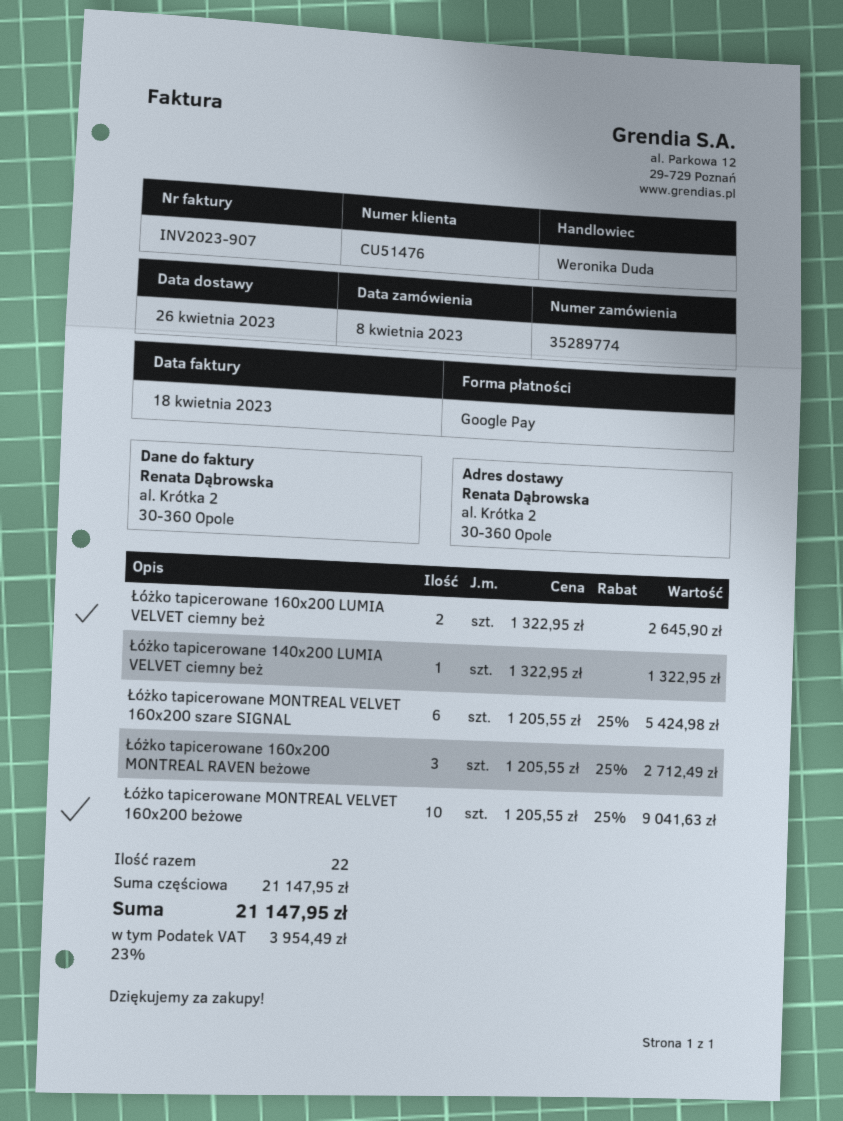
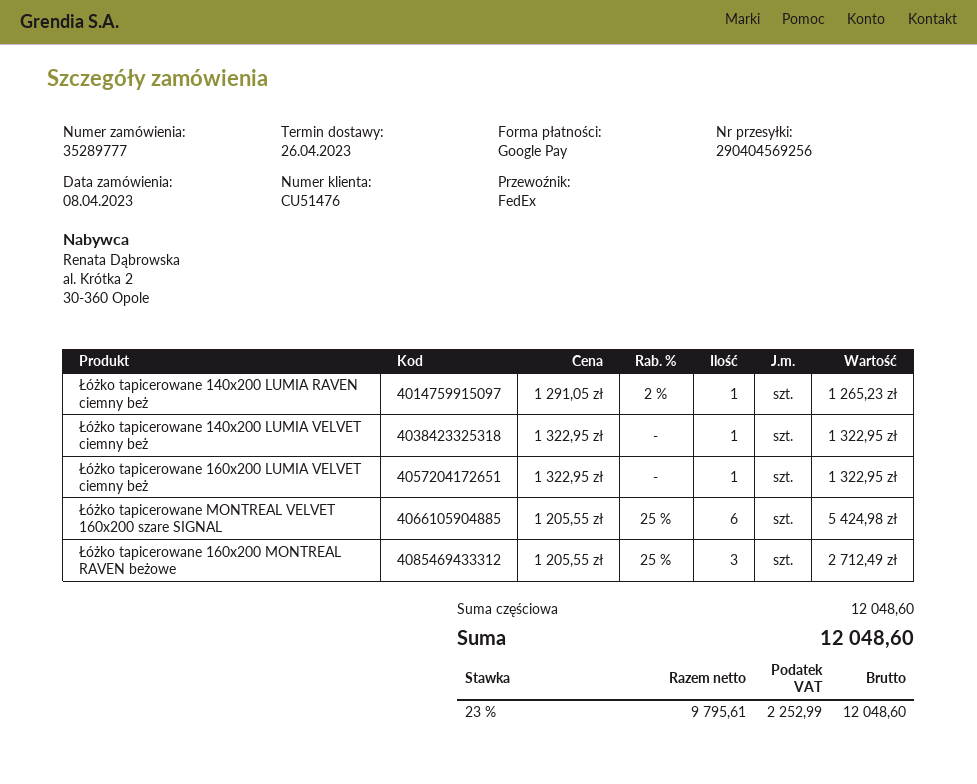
order number: 35289774 -> 35289777
Łóżko tapicerowane 160x200 LUMIA VELVET ciemny beż: 2 x 1322.95 = 2645.90 -> 1 x 1322.95 = 1322.95
Łóżko tapicerowane MONTREAL VELVET 160x200 beżowe: 10 x 1205.55 - 25% = 9041.63 -> none
Łóżko tapicerowane 140x200 LUMIA RAVEN ciemny beż: none -> 1 x 1291.05 - 2% = 1265.23
subtotal: 21147.95 -> 12048.60
tax: 23% = 3954.49 -> 23% = 2252.99
total: 21147.95 -> 12048.60

